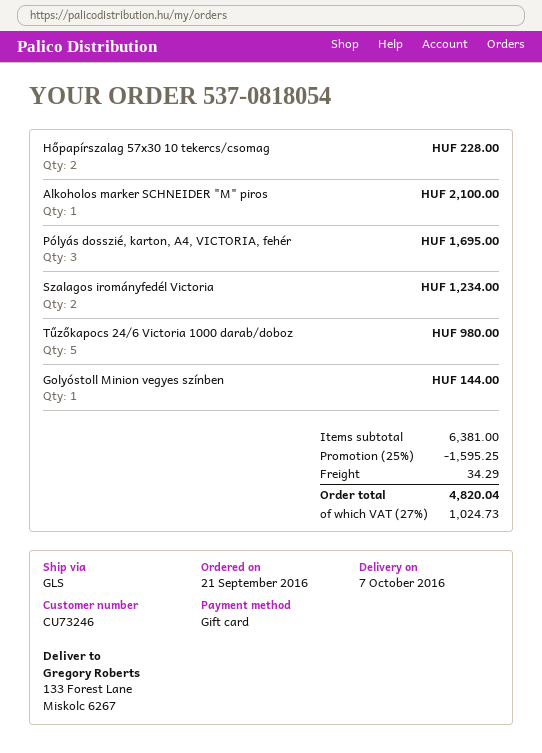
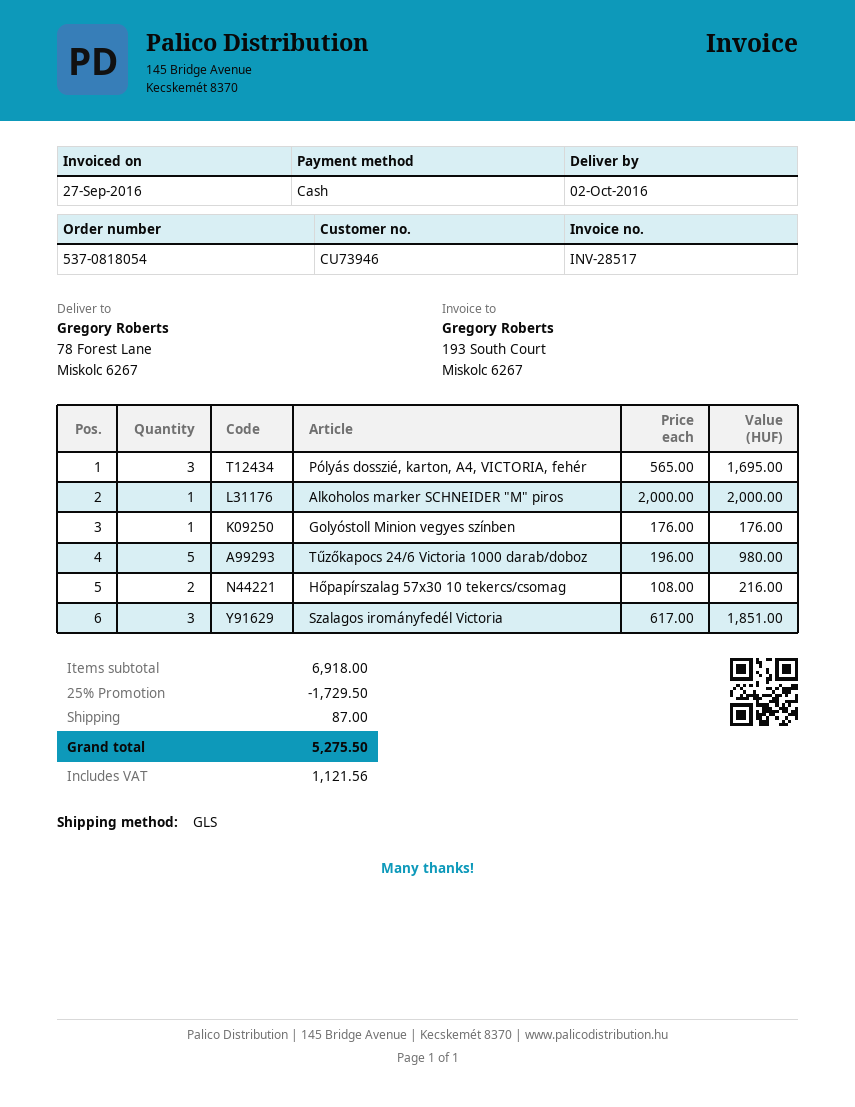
delivery date: 2016-10-07 -> 2016-10-02
customer number: CU73246 -> CU73946
payment method: gift card -> cash
ship to: 133 Forest Lane, Miskolc 6267 -> 78 Forest Lane, Miskolc 6267
Hőpapírszalag 57x30 10 tekercs/csomag: 2 for 228.00 -> 2 for 216.00
Alkoholos marker SCHNEIDER "M" piros: 1 for 2100.00 -> 1 for 2000.00
Szalagos irományfedél Victoria: 2 for 1234.00 -> 3 for 1851.00
Golyóstoll Minion vegyes színben: 1 for 144.00 -> 1 for 176.00
subtotal: 6381.00 -> 6918.00
discount: 25% = 1595.25 -> 25% = 1729.50
shipping: 34.29 -> 87.00
tax: 1024.73 -> 1121.56
total: 4820.04 -> 5275.50

